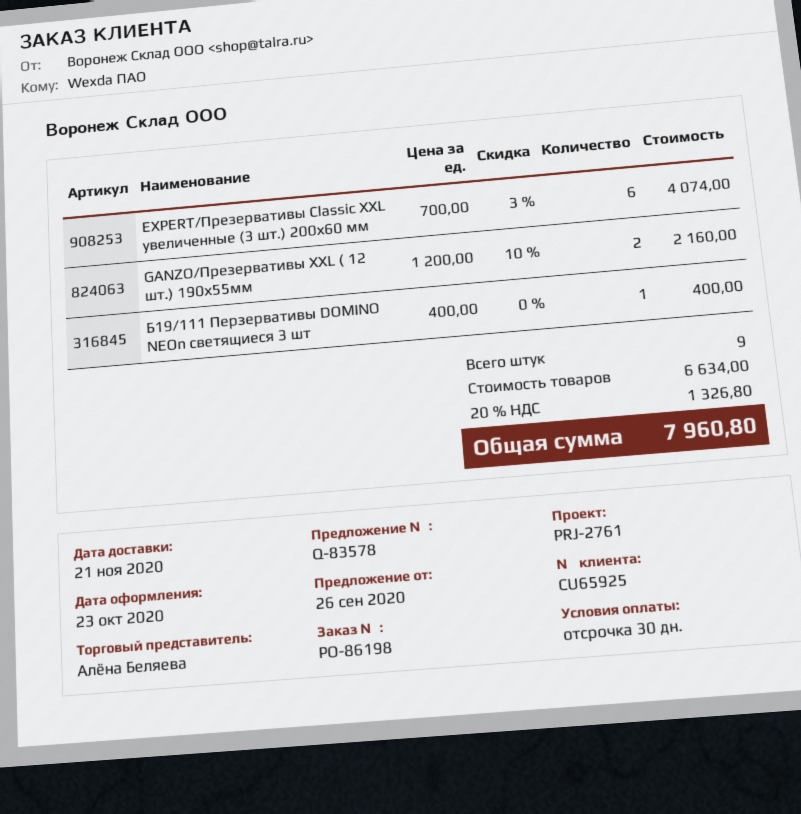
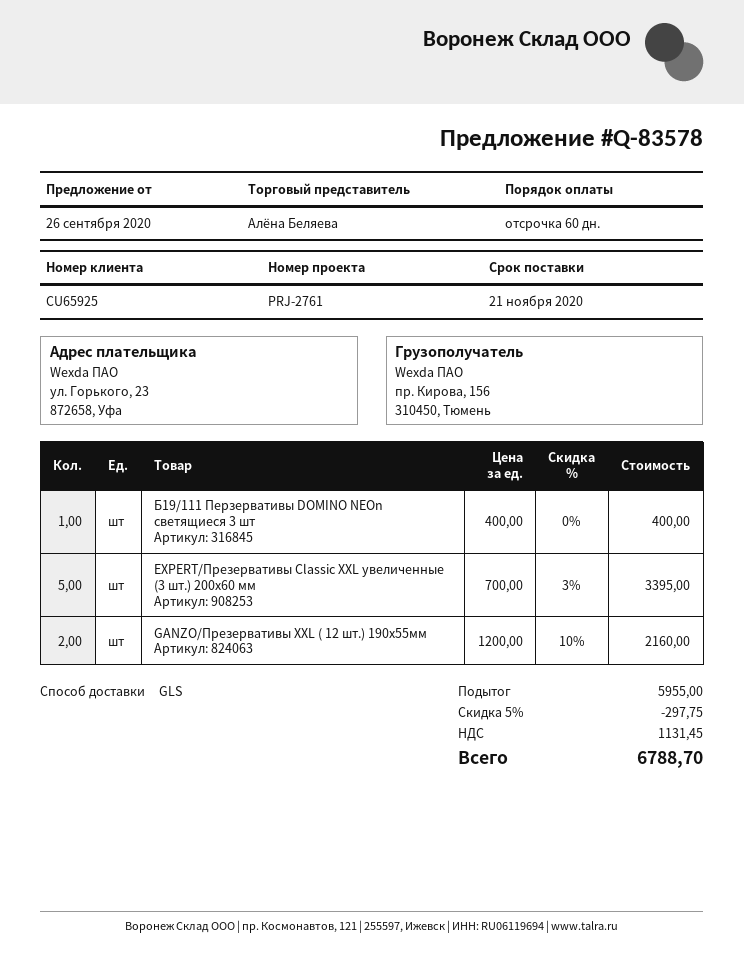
payment terms: 30 days -> 60 days
EXPERT/Презервативы Classic XXL увеличенные (3 шт.) 200х60 мм: 6 x 700.00 - 3% = 4074.00 -> 5 x 700.00 - 3% = 3395.00
subtotal: 6634.00 -> 5955.00
discount: none -> 5% = 297.75
tax: 1326.80 -> 1131.45
total: 7960.80 -> 6788.70

